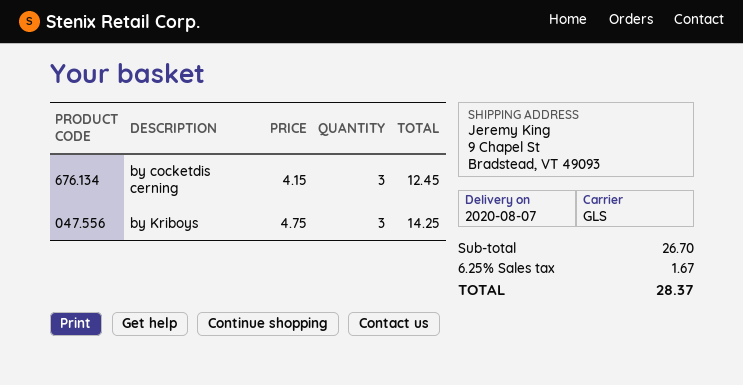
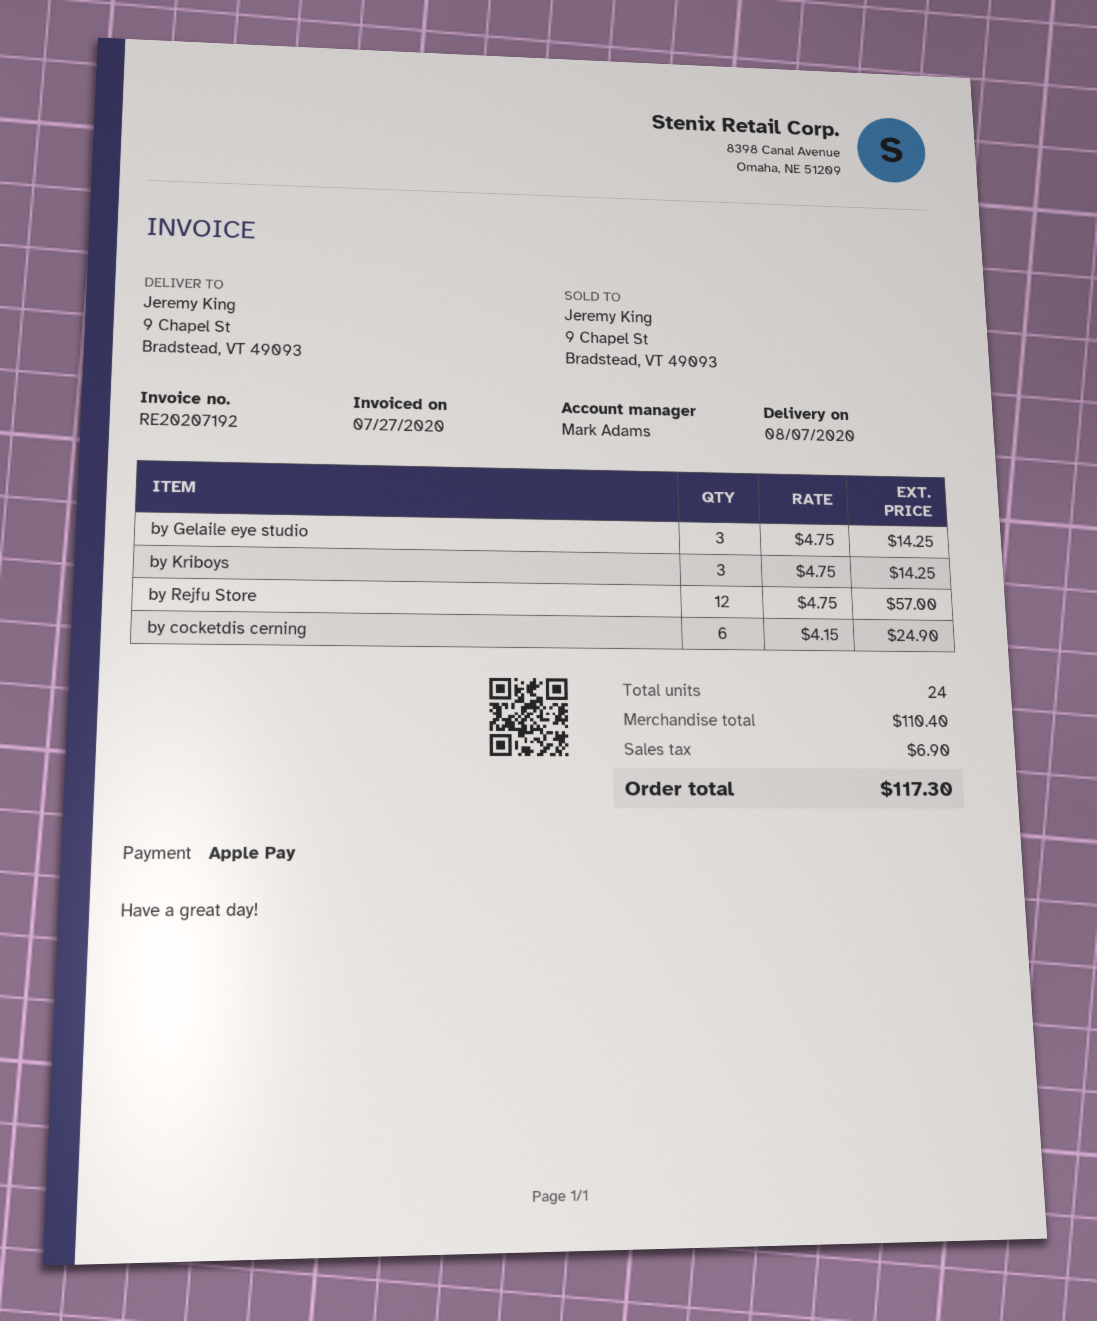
by cocketdis cerning: 3 x 4.15 = 12.45 -> 6 x 4.15 = 24.90
by Gelaile eye studio: none -> 3 x 4.75 = 14.25
by Rejfu Store: none -> 12 x 4.75 = 57.00
subtotal: 26.70 -> 110.40
tax: 1.67 -> 6.90
total: 28.37 -> 117.30

